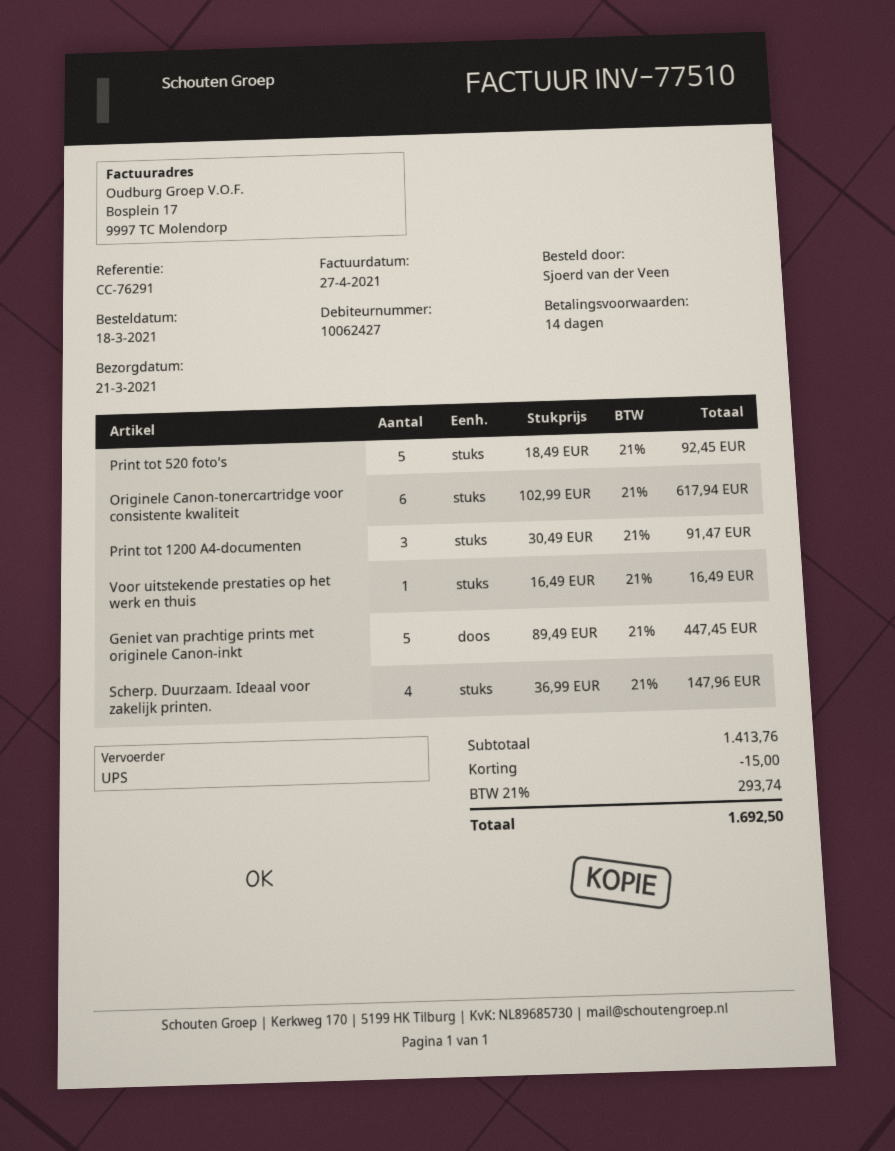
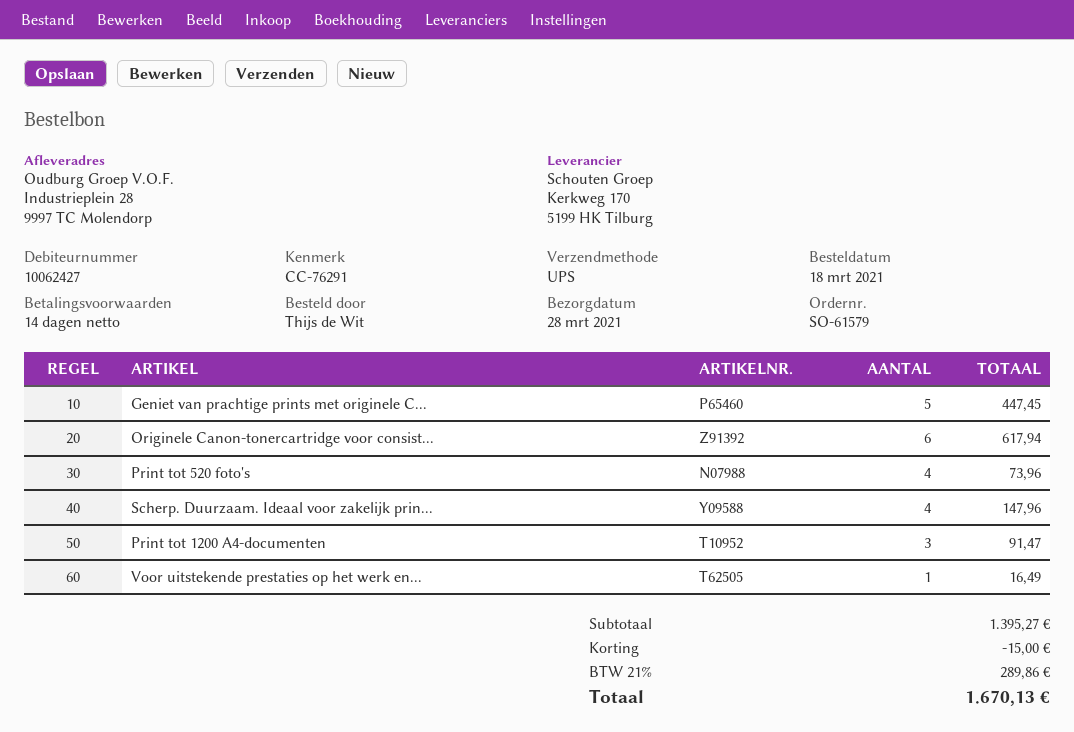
delivery date: 2021-03-21 -> 2021-03-28
ordered by: Sjoerd van der Veen -> Thijs de Wit
Print tot 520 foto's: 5 for 92.45 -> 4 for 73.96
subtotal: 1413.76 -> 1395.27
tax: 21% = 293.74 -> 21% = 289.86
total: 1692.50 -> 1670.13

